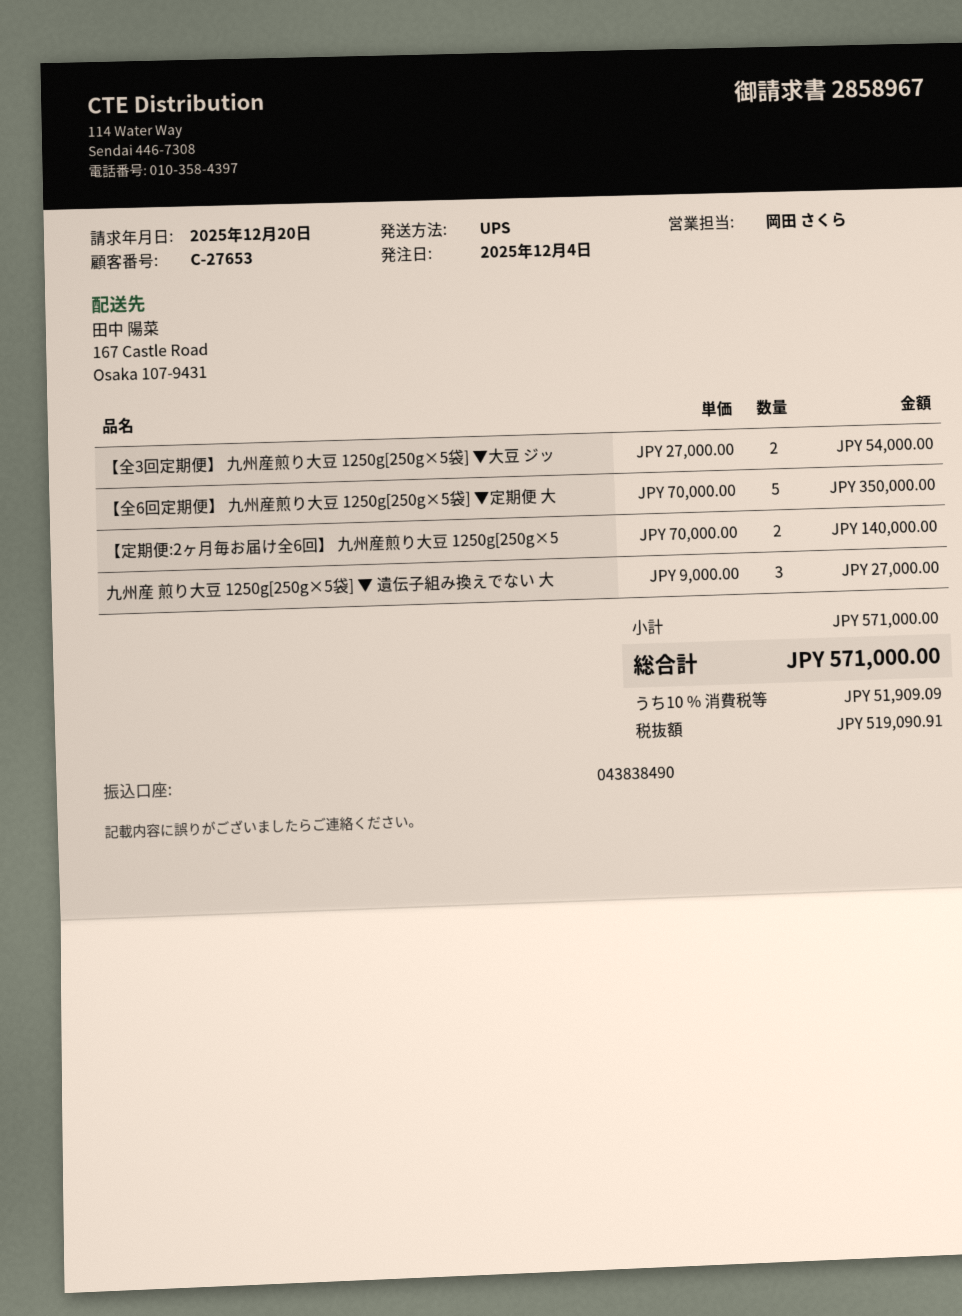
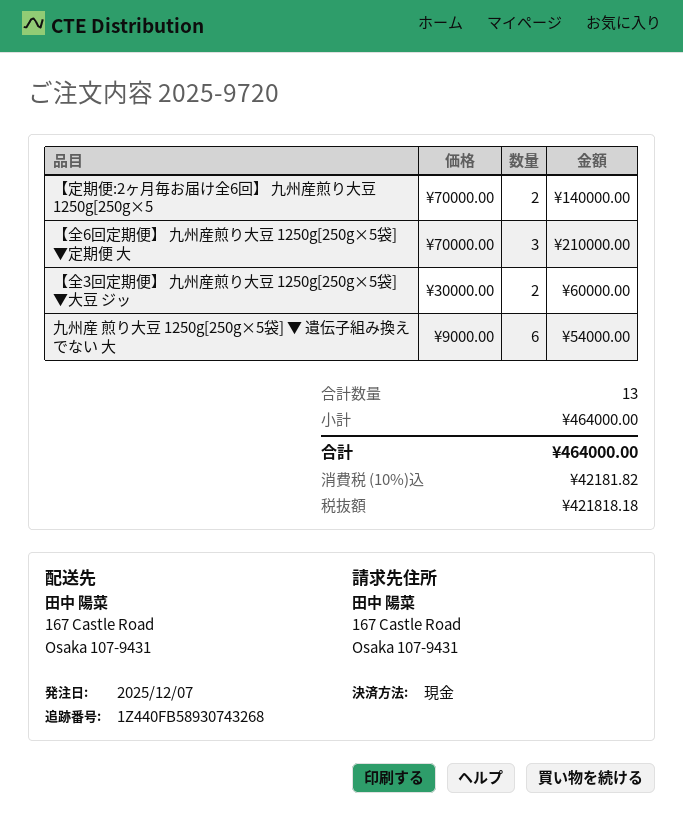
order date: 2025-12-04 -> 2025-12-07
【全3回定期便】 九州産煎り大豆 1250g[250g×5袋] ▼大豆 ジッ: 2 x 27000.00 = 54000.00 -> 2 x 30000.00 = 60000.00
【全6回定期便】 九州産煎り大豆 1250g[250g×5袋] ▼定期便 大: 5 x 70000.00 = 350000.00 -> 3 x 70000.00 = 210000.00
九州産 煎り大豆 1250g[250g×5袋] ▼ 遺伝子組み換えでない 大: 3 x 9000.00 = 27000.00 -> 6 x 9000.00 = 54000.00
subtotal: 571000.00 -> 464000.00
net: 519090.91 -> 421818.18
tax: 10% = 51909.09 -> 10% = 42181.82
total: 571000.00 -> 464000.00

